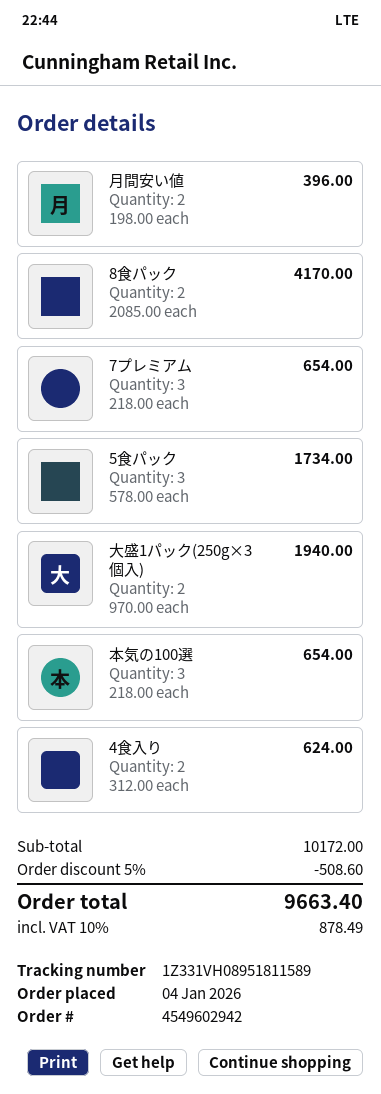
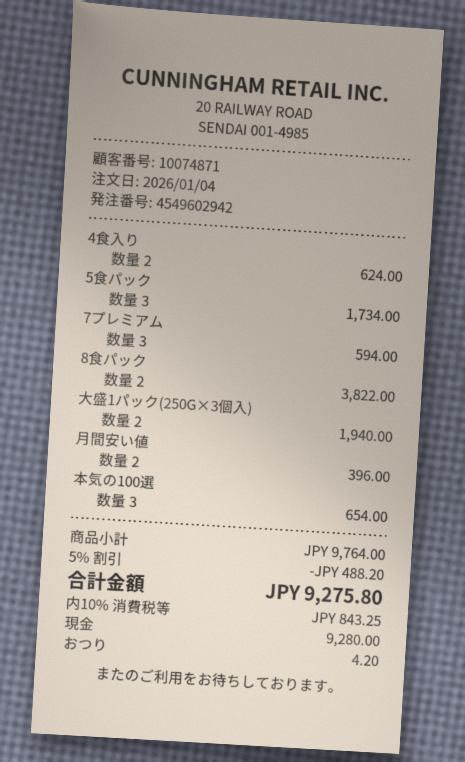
8食パック: 2 for 4170.00 -> 2 for 3822.00
7プレミアム: 3 for 654.00 -> 3 for 594.00
subtotal: 10172.00 -> 9764.00
discount: 5% = 508.60 -> 5% = 488.20
tax: 10% = 878.49 -> 10% = 843.25
total: 9663.40 -> 9275.80

